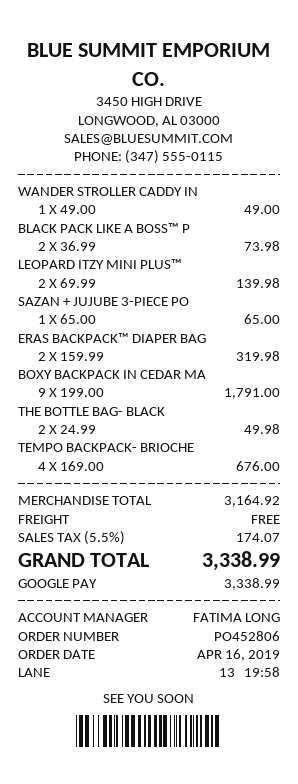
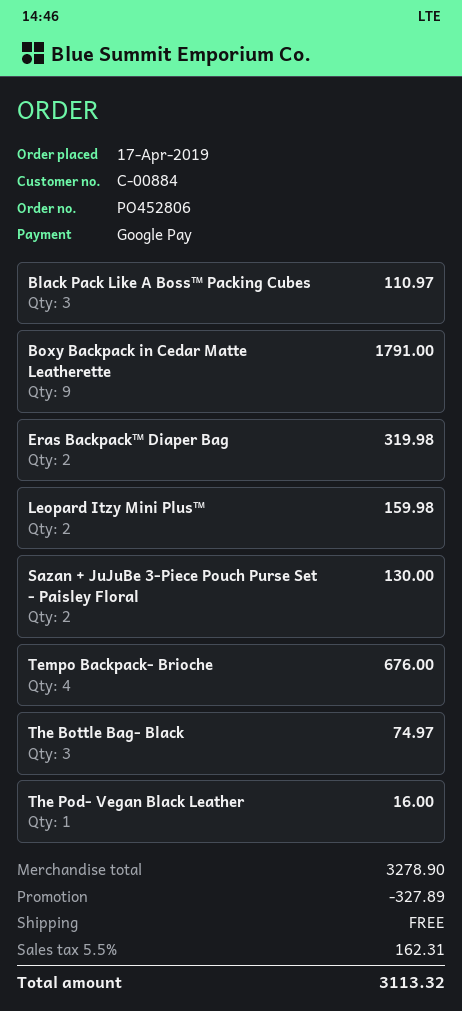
order date: 2019-04-16 -> 2019-04-17
WANDER STROLLER CADDY IN: 1 for 49.00 -> none
BLACK PACK LIKE A BOSS™ P: 2 for 73.98 -> 3 for 110.97
LEOPARD ITZY MINI PLUS™: 2 for 139.98 -> 2 for 159.98
SAZAN + JUJUBE 3-PIECE PO: 1 for 65.00 -> 2 for 130.00
THE BOTTLE BAG- BLACK: 2 for 49.98 -> 3 for 74.97
The Pod- Vegan Black Leather: none -> 1 for 16.00
subtotal: 3164.92 -> 3278.90
discount: none -> 327.89
tax: 5.5% = 174.07 -> 5.5% = 162.31
total: 3338.99 -> 3113.32

